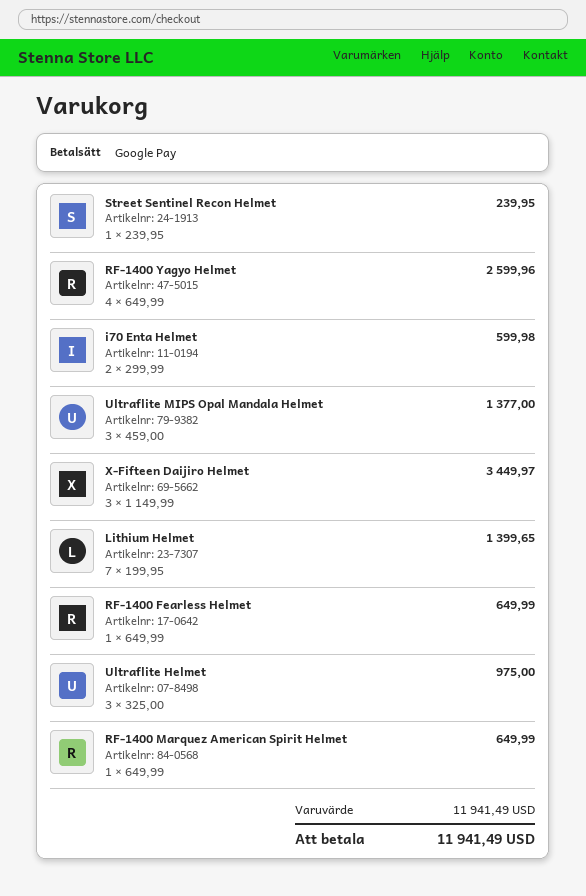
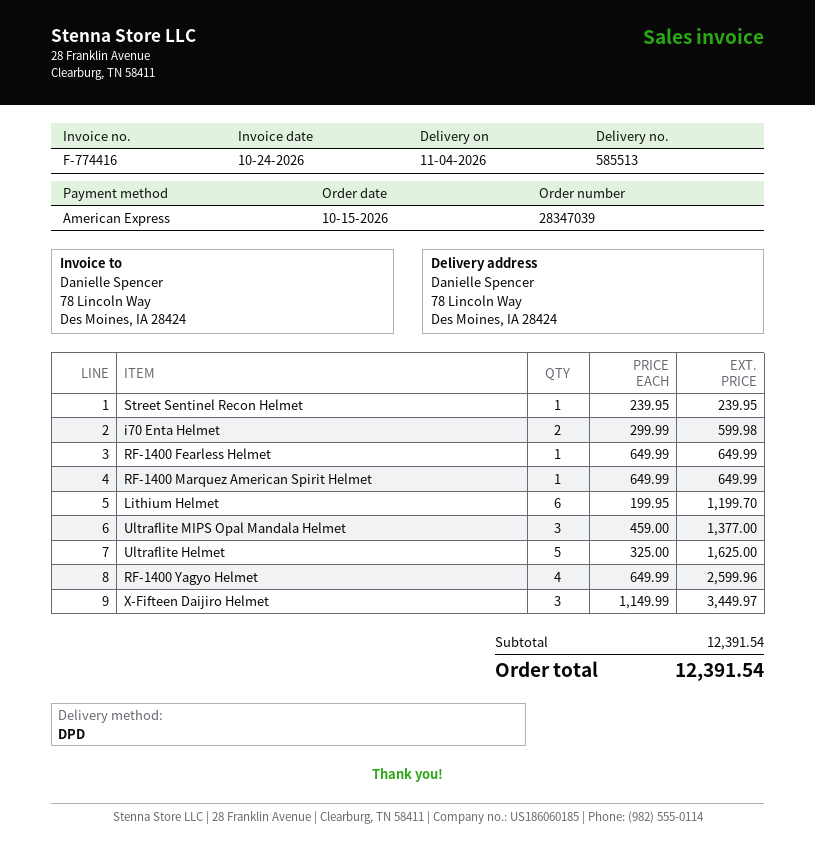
payment method: Google Pay -> American Express
Lithium Helmet: 7 x 199.95 = 1399.65 -> 6 x 199.95 = 1199.70
Ultraflite Helmet: 3 x 325.00 = 975.00 -> 5 x 325.00 = 1625.00
subtotal: 11941.49 -> 12391.54
total: 11941.49 -> 12391.54

